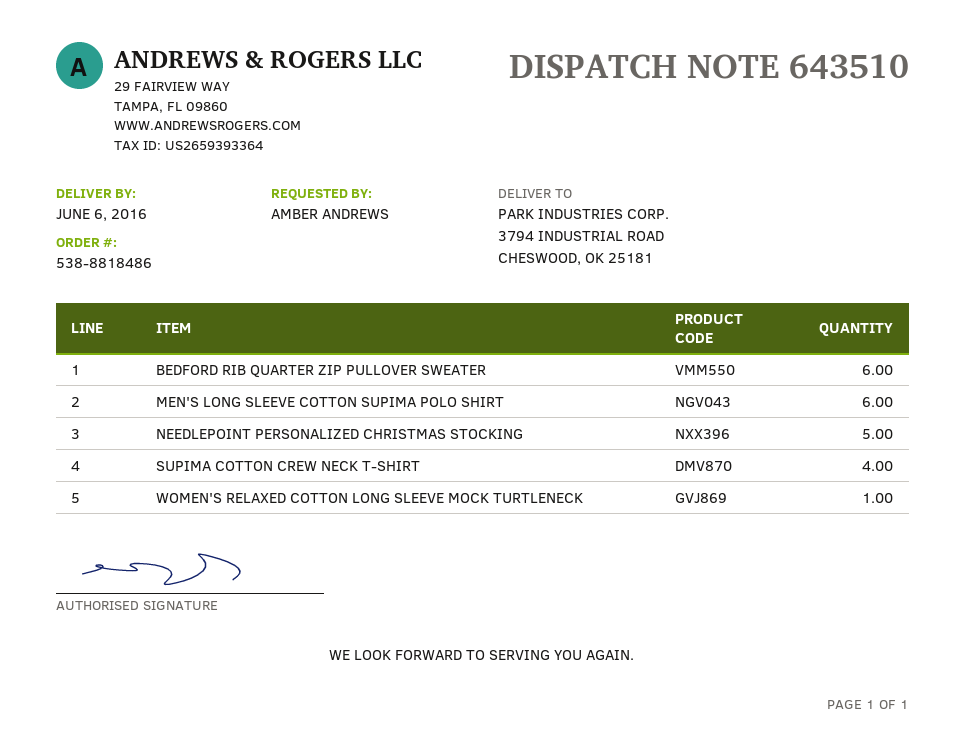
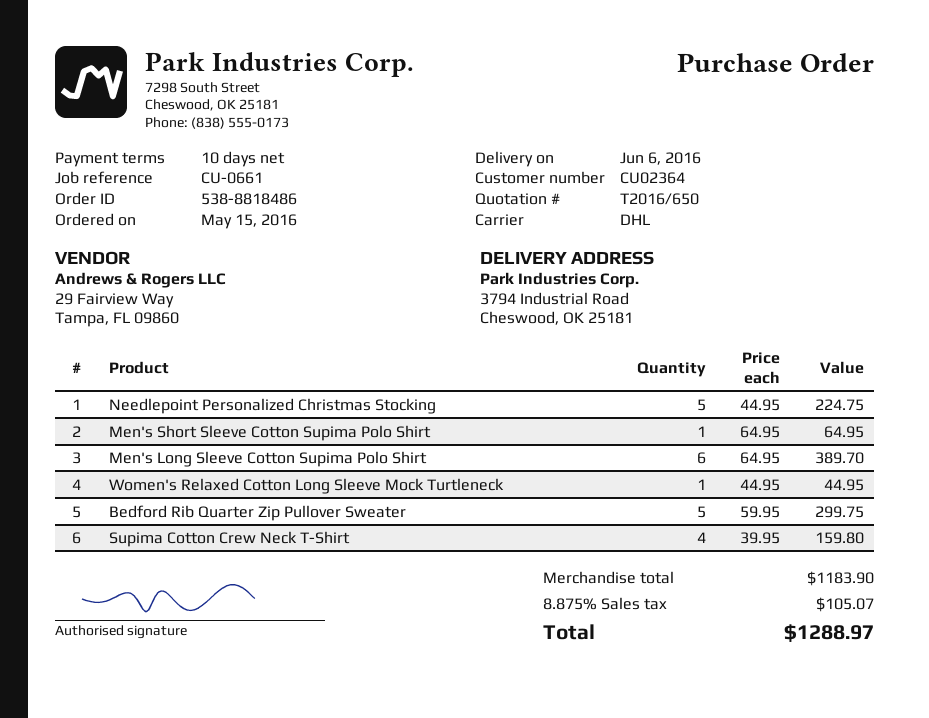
BEDFORD RIB QUARTER ZIP PULLOVER SWEATER: 6 -> 5
Men's Short Sleeve Cotton Supima Polo Shirt: none -> 1

